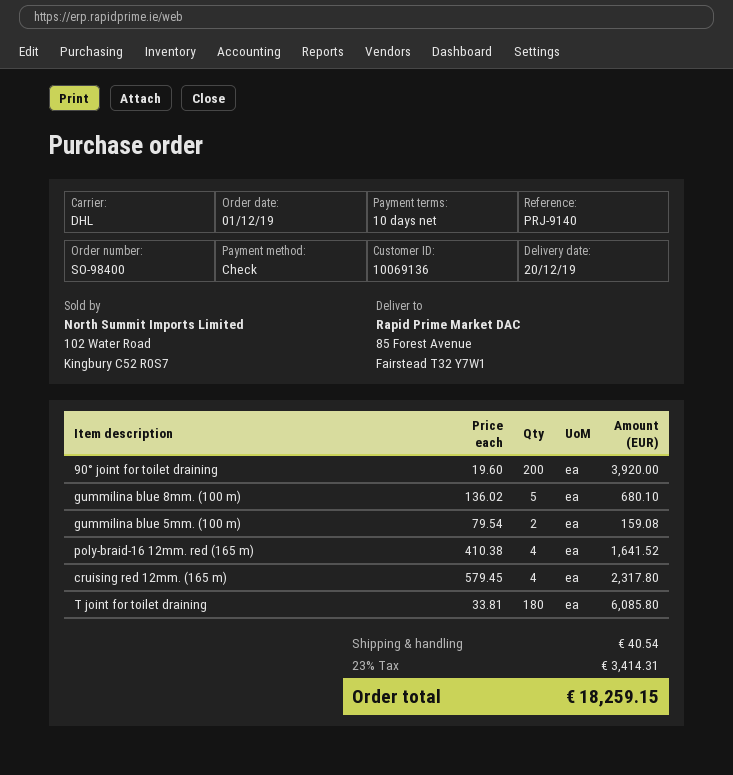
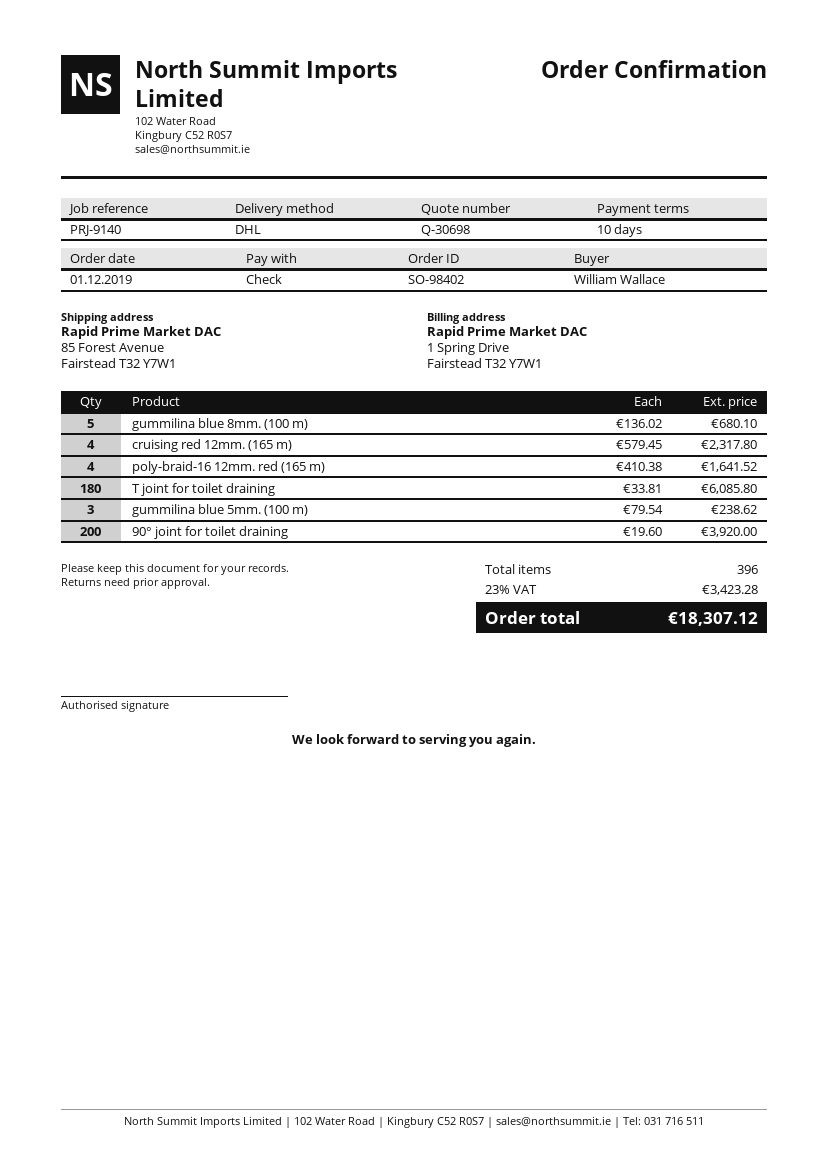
order number: SO-98400 -> SO-98402
gummilina blue 5mm. (100 m): 2 x 79.54 = 159.08 -> 3 x 79.54 = 238.62
shipping: 40.54 -> none
tax: 23% = 3414.31 -> 23% = 3423.28
total: 18259.15 -> 18307.12

